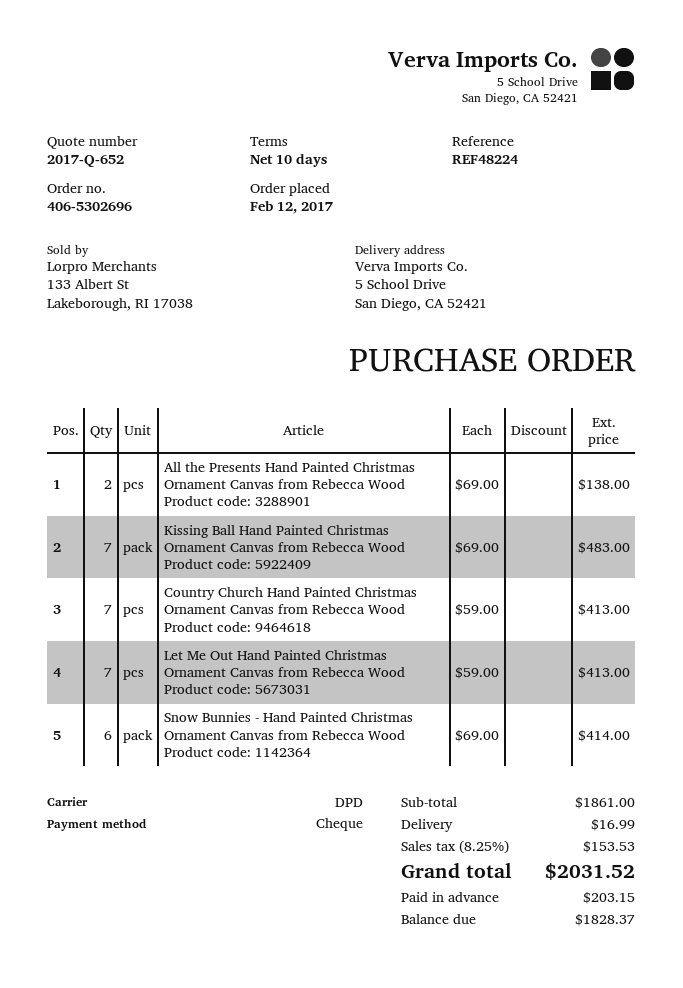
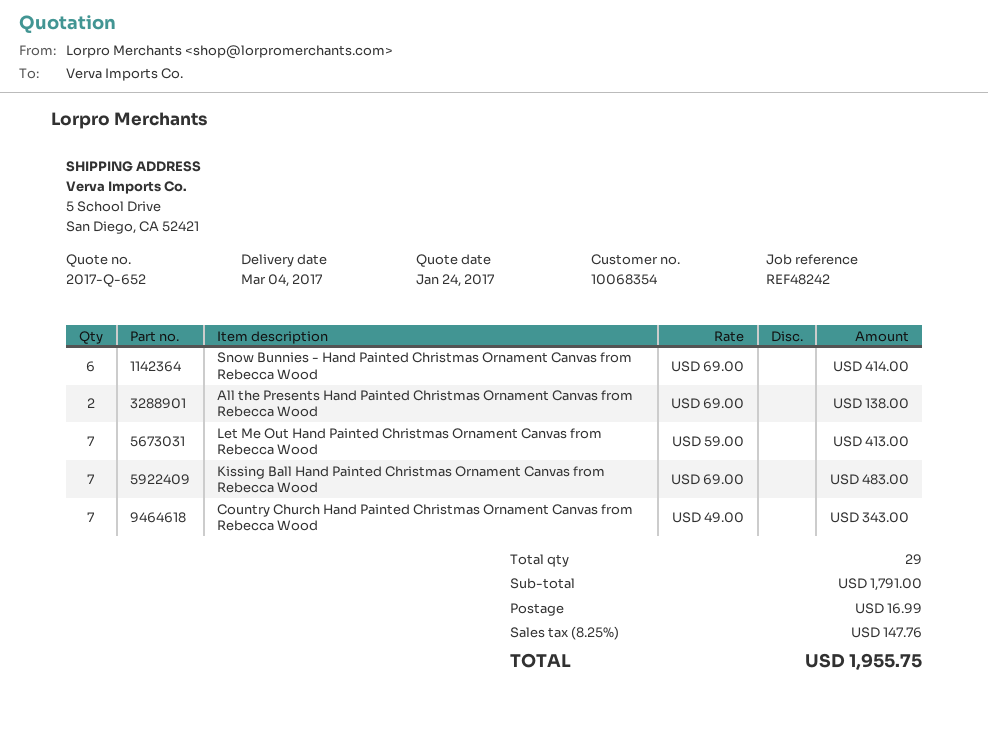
reference: REF48224 -> REF48242
Country Church Hand Painted Christmas Ornament Canvas from Rebecca Wood: 7 x 59.00 = 413.00 -> 7 x 49.00 = 343.00
subtotal: 1861.00 -> 1791.00
tax: 8.25% = 153.53 -> 8.25% = 147.76
total: 2031.52 -> 1955.75

